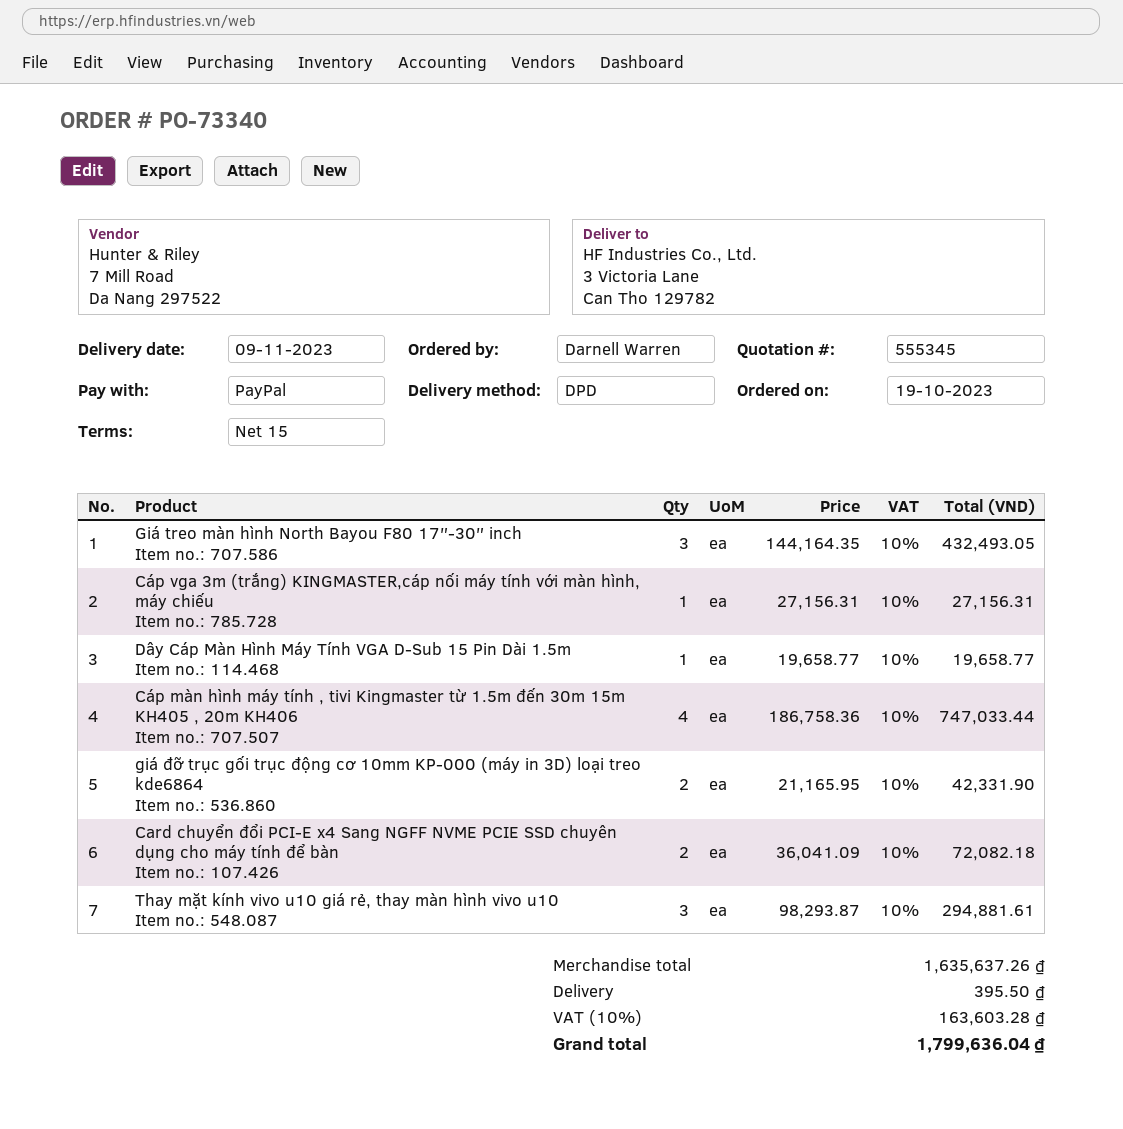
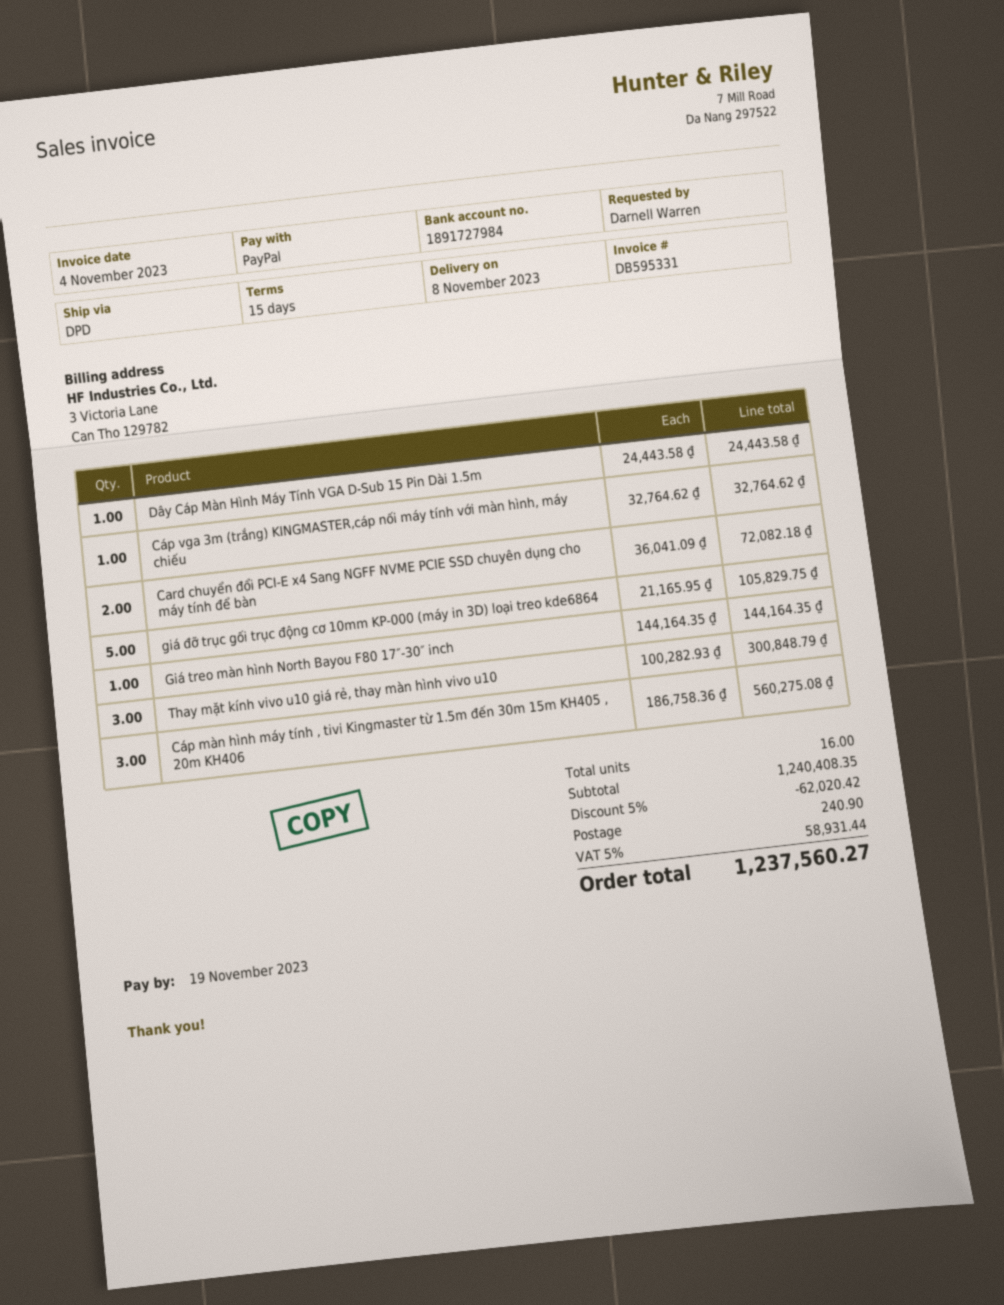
delivery date: 2023-11-09 -> 2023-11-08
Giá treo màn hình North Bayou F80 17″-30″ inch: 3 x 144164.35 = 432493.05 -> 1 x 144164.35 = 144164.35
Cáp vga 3m (trắng) KINGMASTER,cáp nối máy tính với màn hình, máy chiếu: 1 x 27156.31 = 27156.31 -> 1 x 32764.62 = 32764.62
Dây Cáp Màn Hình Máy Tính VGA D-Sub 15 Pin Dài 1.5m: 1 x 19658.77 = 19658.77 -> 1 x 24443.58 = 24443.58
Cáp màn hình máy tính , tivi Kingmaster từ 1.5m đến 30m 15m KH405 , 20m KH406: 4 x 186758.36 = 747033.44 -> 3 x 186758.36 = 560275.08
giá đỡ trục gối trục động cơ 10mm KP-000 (máy in 3D) loại treo kde6864: 2 x 21165.95 = 42331.90 -> 5 x 21165.95 = 105829.75
Thay mặt kính vivo u10 giá rẻ, thay màn hình vivo u10: 3 x 98293.87 = 294881.61 -> 3 x 100282.93 = 300848.79
subtotal: 1635637.26 -> 1240408.35
discount: none -> 5% = 62020.42
shipping: 395.50 -> 240.90
tax: 10% = 163603.28 -> 5% = 58931.44
total: 1799636.04 -> 1237560.27

